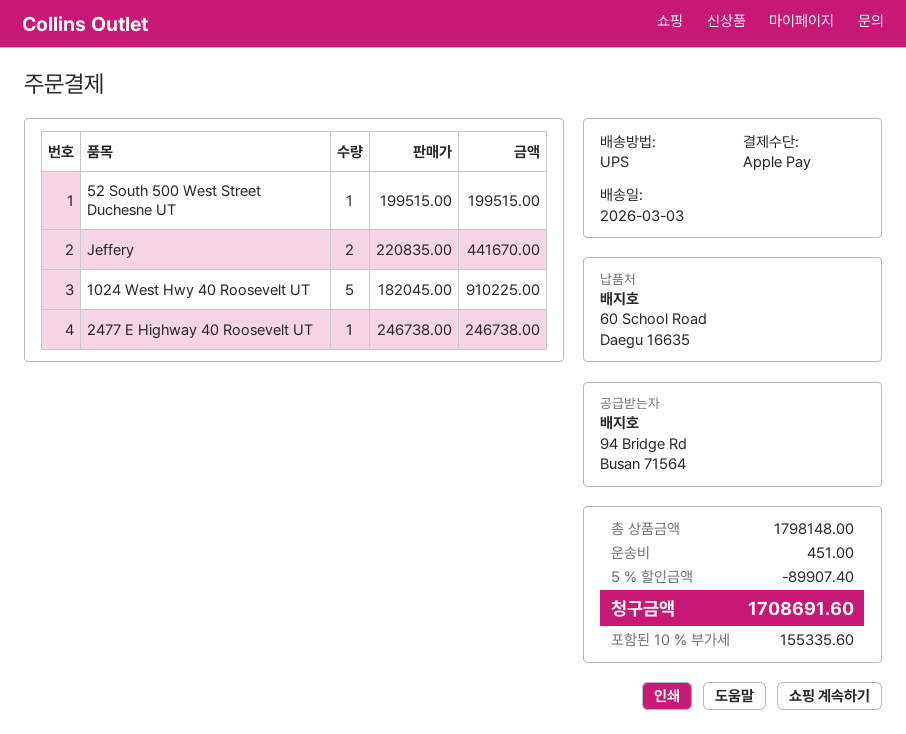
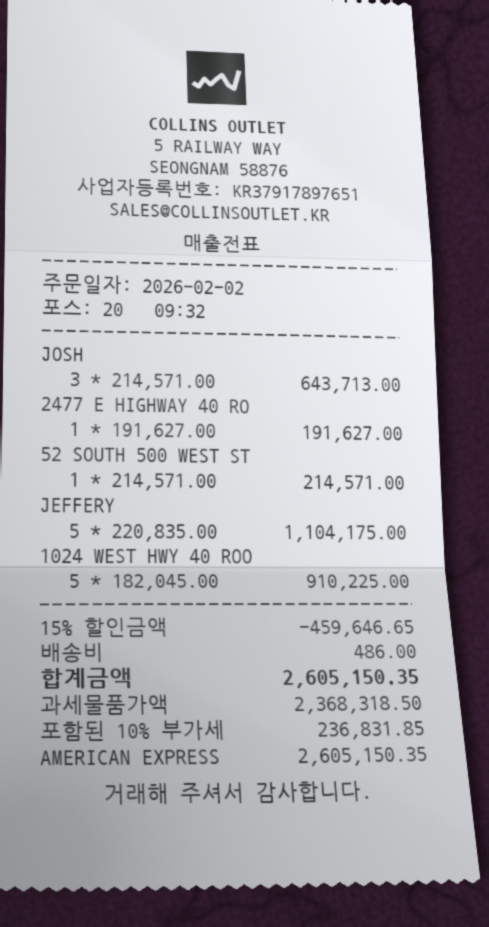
payment method: Apple Pay -> American Express
52 South 500 West Street Duchesne UT: 1 x 199515.00 = 199515.00 -> 1 x 214571.00 = 214571.00
Jeffery: 2 x 220835.00 = 441670.00 -> 5 x 220835.00 = 1104175.00
2477 E Highway 40 Roosevelt UT: 1 x 246738.00 = 246738.00 -> 1 x 191627.00 = 191627.00
JOSH: none -> 3 x 214571.00 = 643713.00
discount: 5% = 89907.40 -> 15% = 459646.65
shipping: 451.00 -> 486.00
tax: 10% = 155335.60 -> 10% = 236831.85
total: 1708691.60 -> 2605150.35

